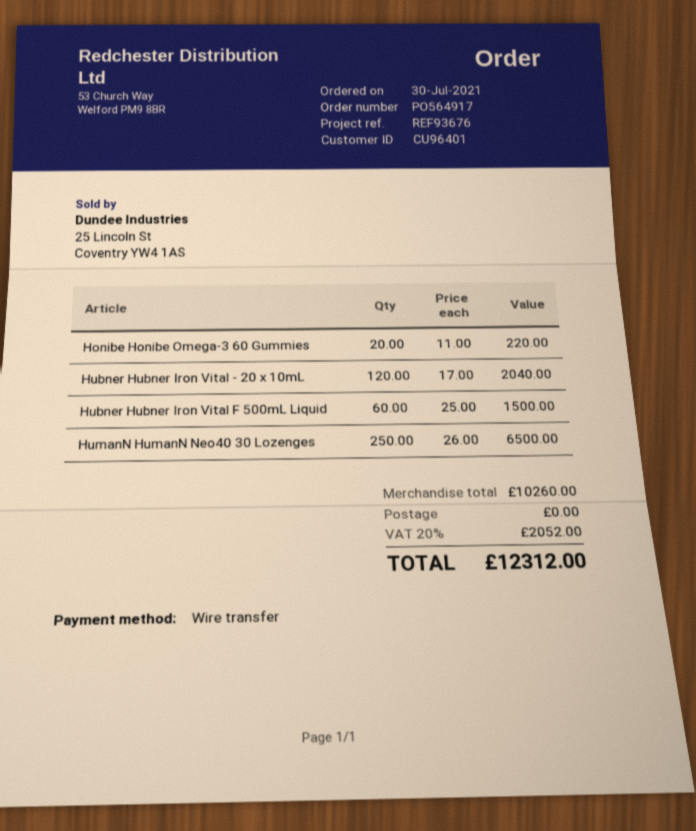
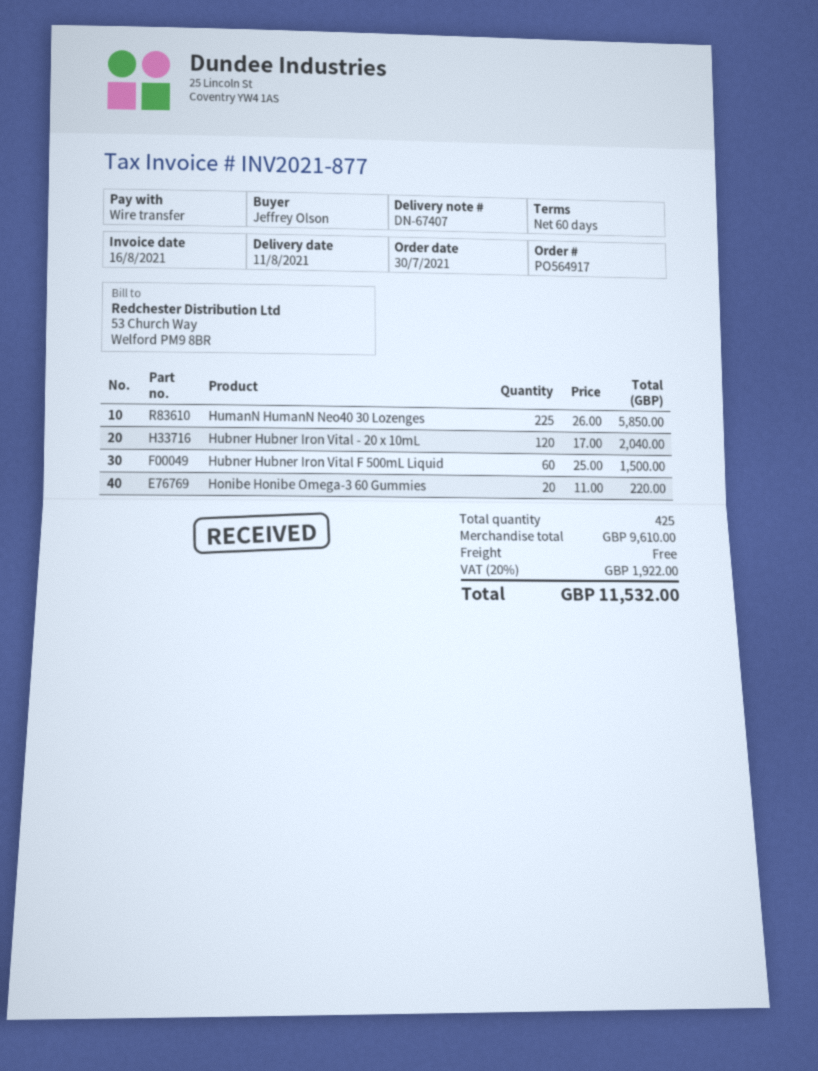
HumanN HumanN Neo40 30 Lozenges: 250 x 26.00 = 6500.00 -> 225 x 26.00 = 5850.00
subtotal: 10260.00 -> 9610.00
tax: 20% = 2052.00 -> 20% = 1922.00
total: 12312.00 -> 11532.00

